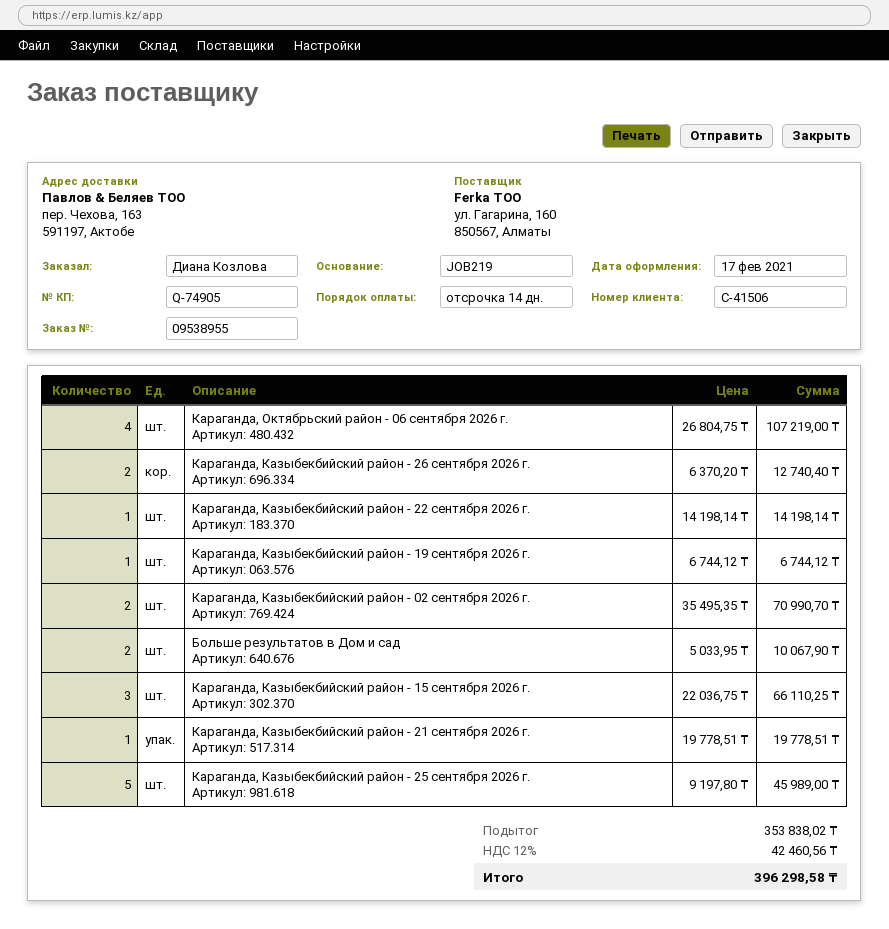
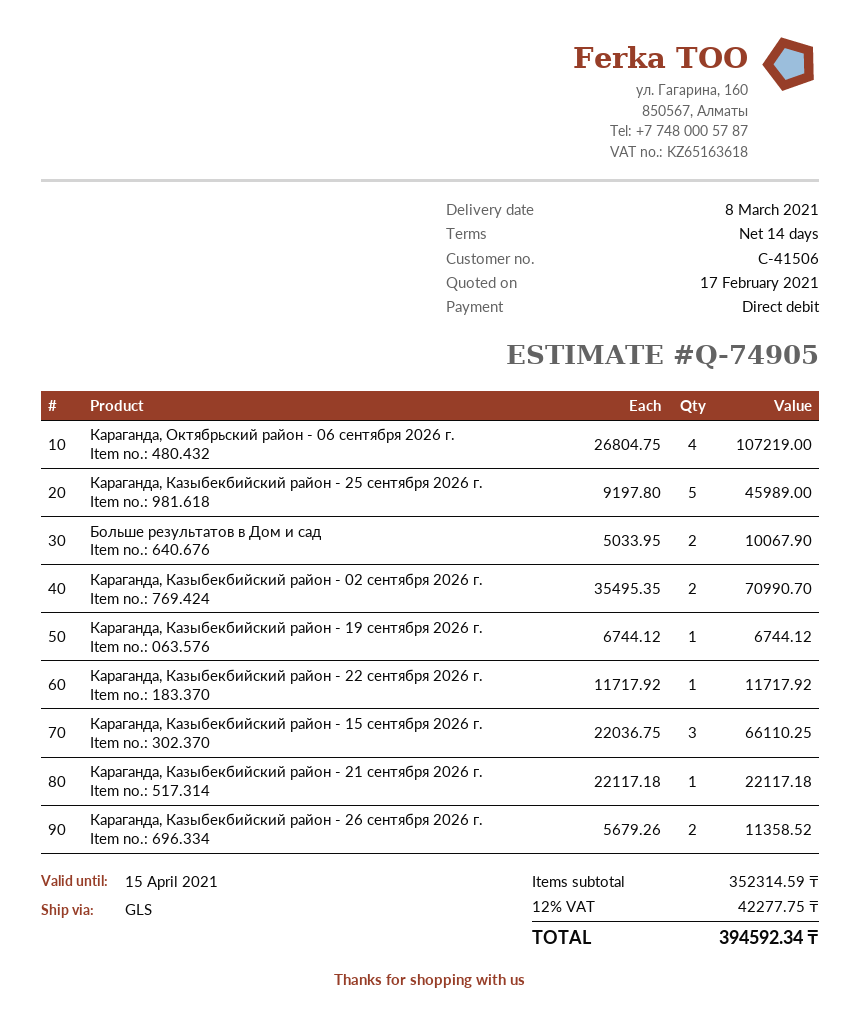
Караганда, Казыбекбийский район - 26 сентября 2026 г.: 2 x 6370.20 = 12740.40 -> 2 x 5679.26 = 11358.52
Караганда, Казыбекбийский район - 22 сентября 2026 г.: 1 x 14198.14 = 14198.14 -> 1 x 11717.92 = 11717.92
Караганда, Казыбекбийский район - 21 сентября 2026 г.: 1 x 19778.51 = 19778.51 -> 1 x 22117.18 = 22117.18
subtotal: 353838.02 -> 352314.59
tax: 12% = 42460.56 -> 12% = 42277.75
total: 396298.58 -> 394592.34

